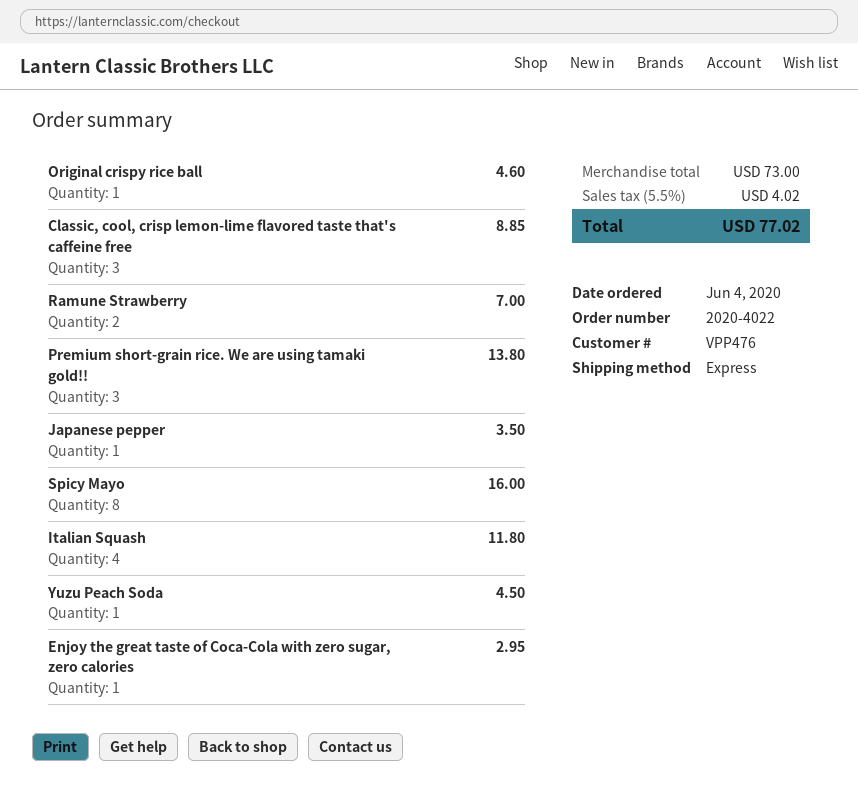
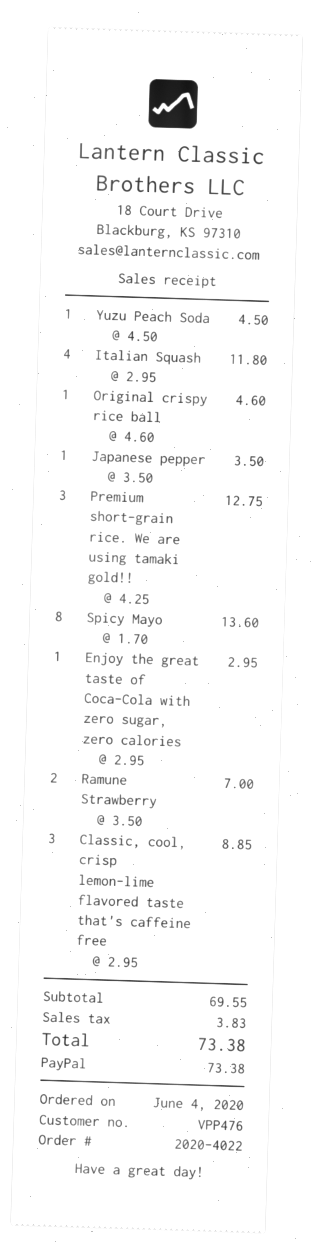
Premium short-grain rice. We are using tamaki gold!!: 3 for 13.80 -> 3 for 12.75
Spicy Mayo: 8 for 16.00 -> 8 for 13.60
subtotal: 73.00 -> 69.55
tax: 4.02 -> 3.83
total: 77.02 -> 73.38

